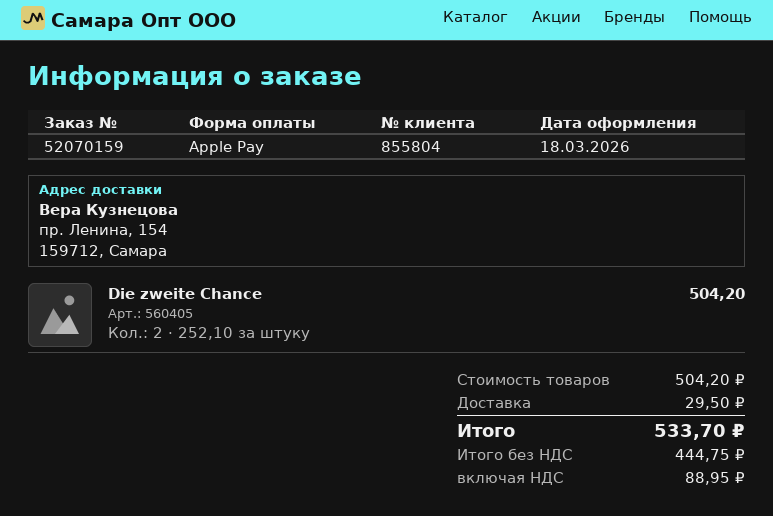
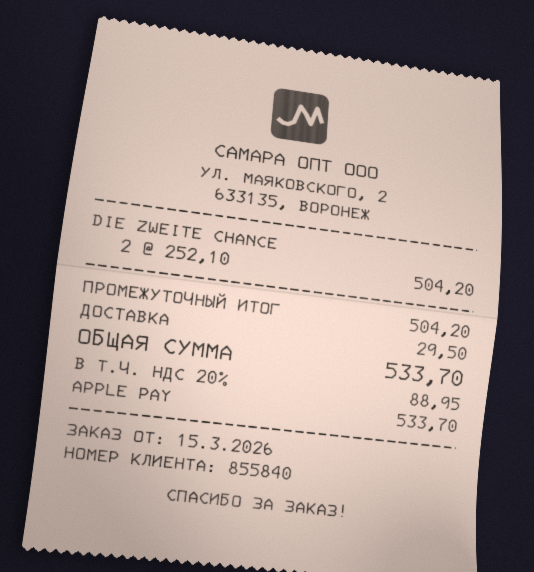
order date: 2026-03-18 -> 2026-03-15
customer number: 855804 -> 855840

